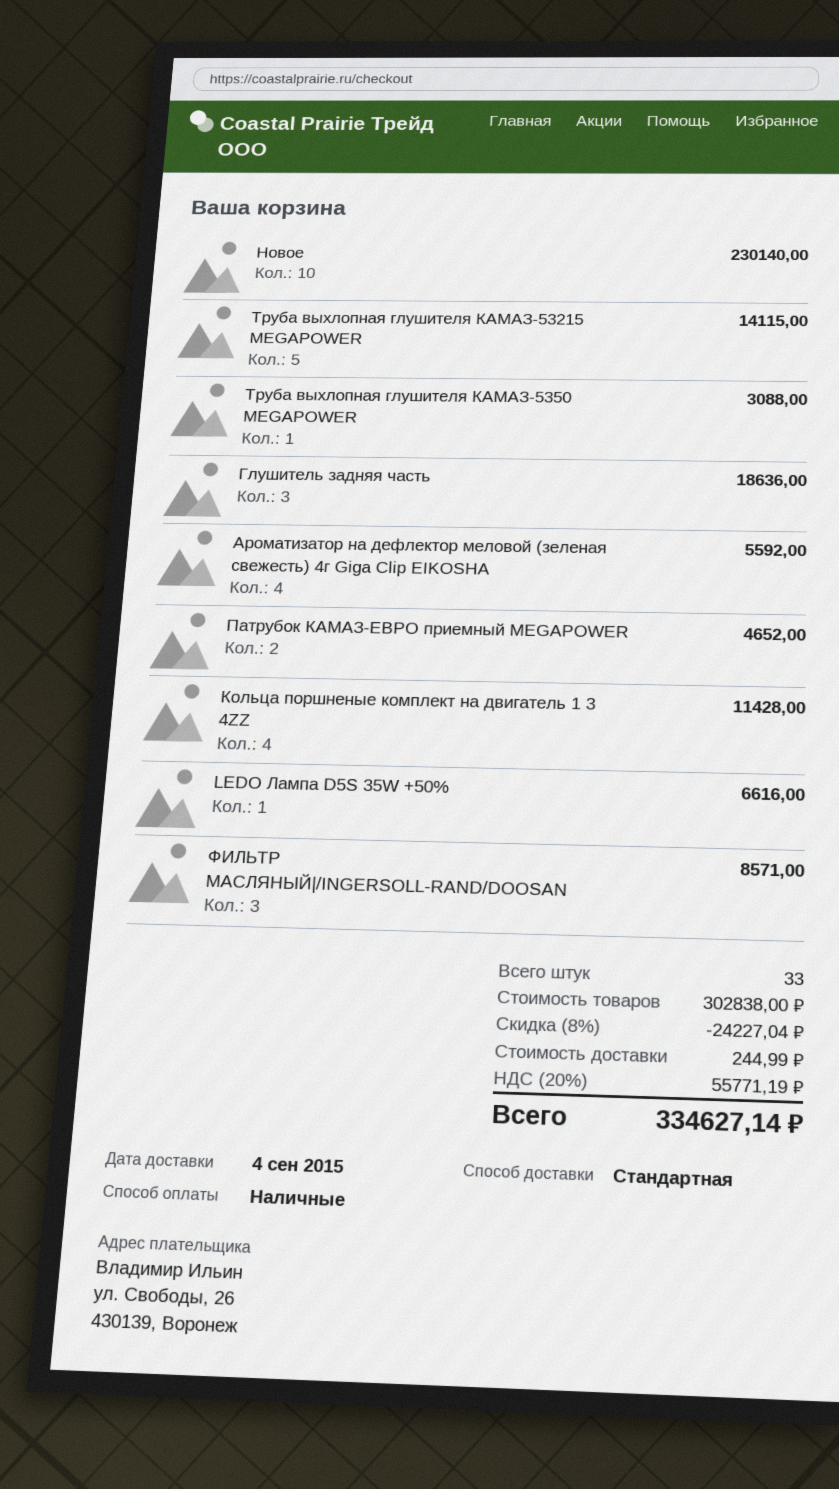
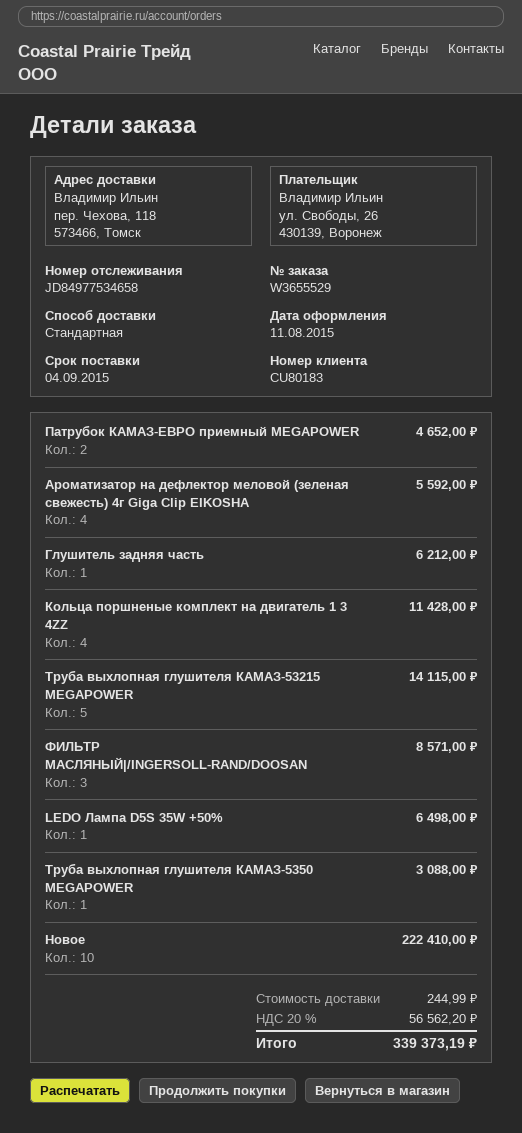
Новое: 10 for 230140.00 -> 10 for 222410.00
Глушитель задняя часть: 3 for 18636.00 -> 1 for 6212.00
LEDO Лампа D5S 35W +50%: 1 for 6616.00 -> 1 for 6498.00
discount: 8% = 24227.04 -> none
tax: 20% = 55771.19 -> 20% = 56562.20
total: 334627.14 -> 339373.19

